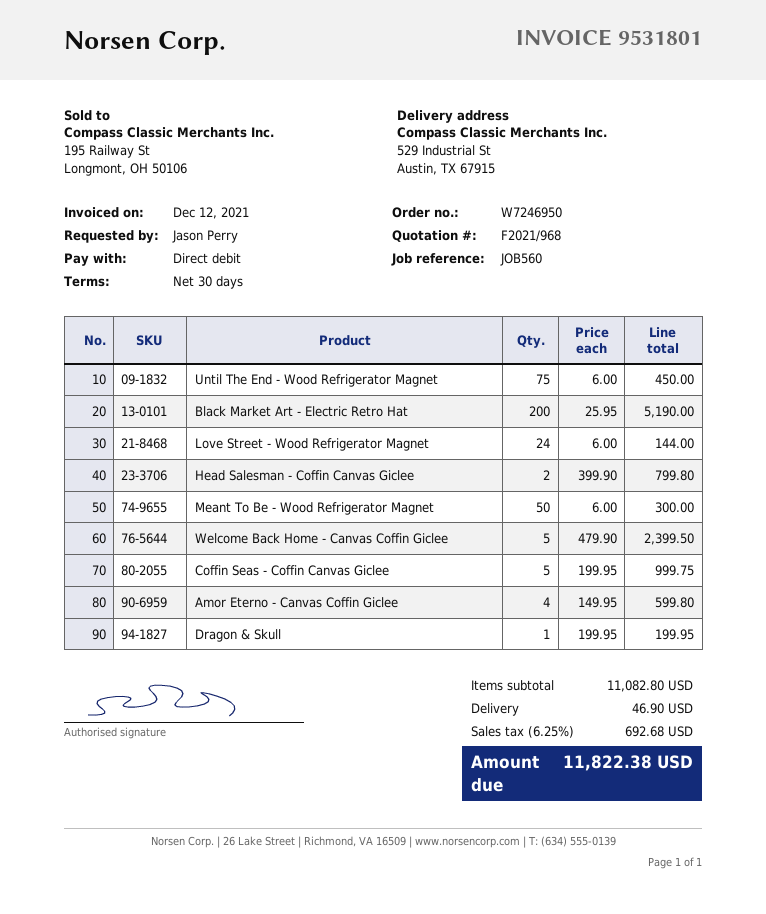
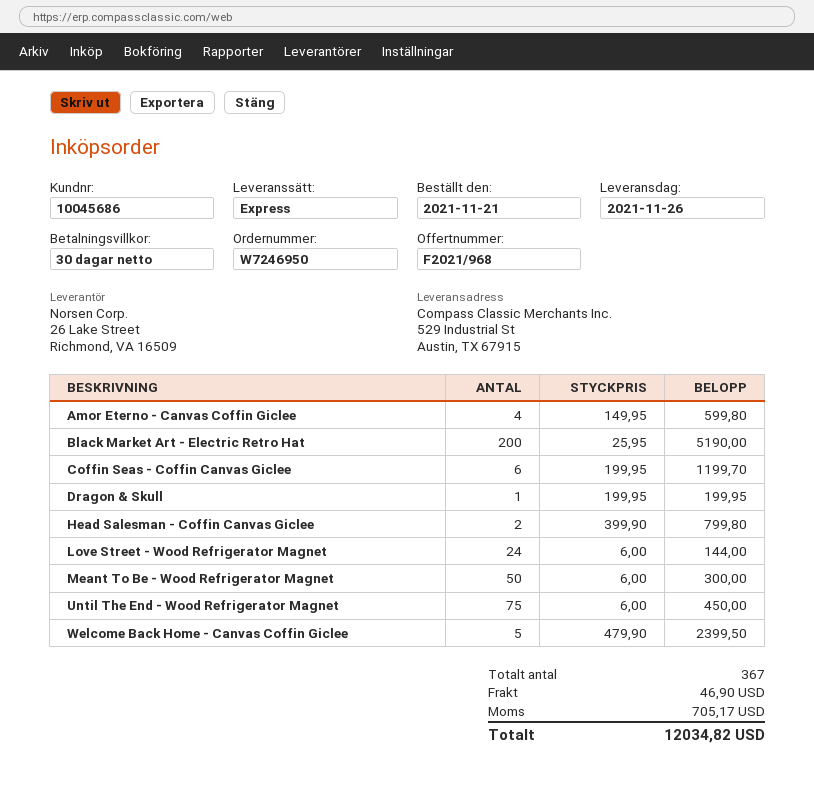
Coffin Seas - Coffin Canvas Giclee: 5 x 199.95 = 999.75 -> 6 x 199.95 = 1199.70
tax: 692.68 -> 705.17
total: 11822.38 -> 12034.82

